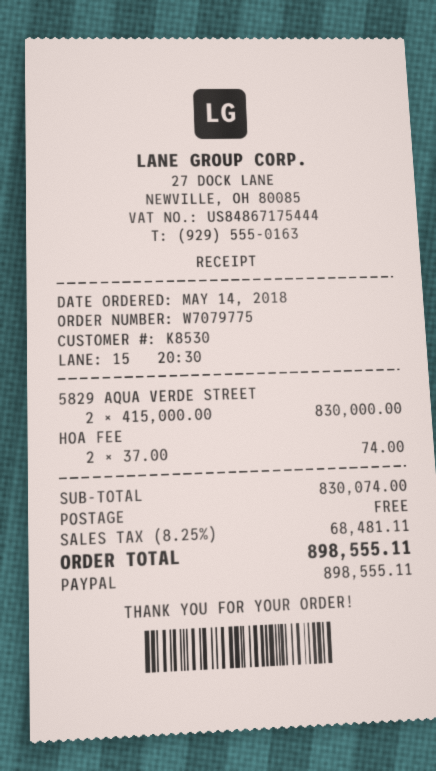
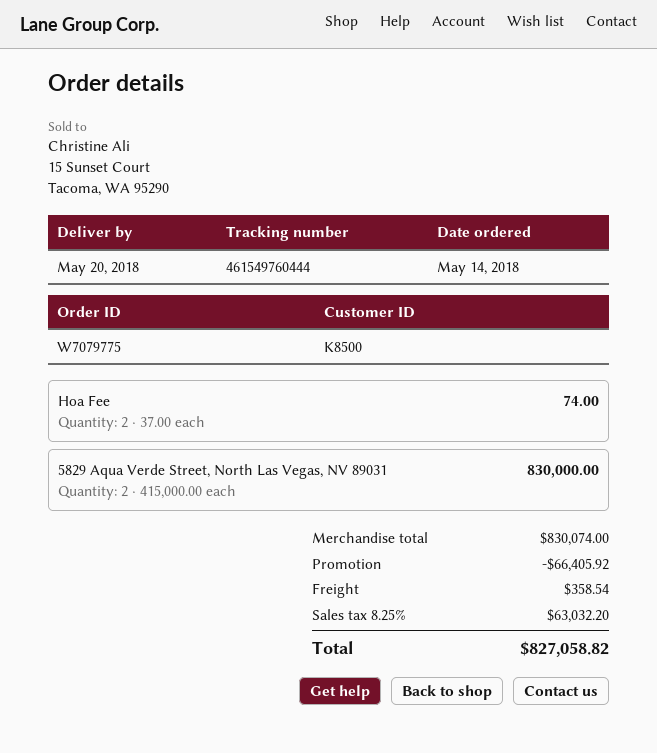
customer number: K8530 -> K8500
discount: none -> 66405.92
shipping: 0.00 -> 358.54
tax: 8.25% = 68481.11 -> 8.25% = 63032.20
total: 898555.11 -> 827058.82

